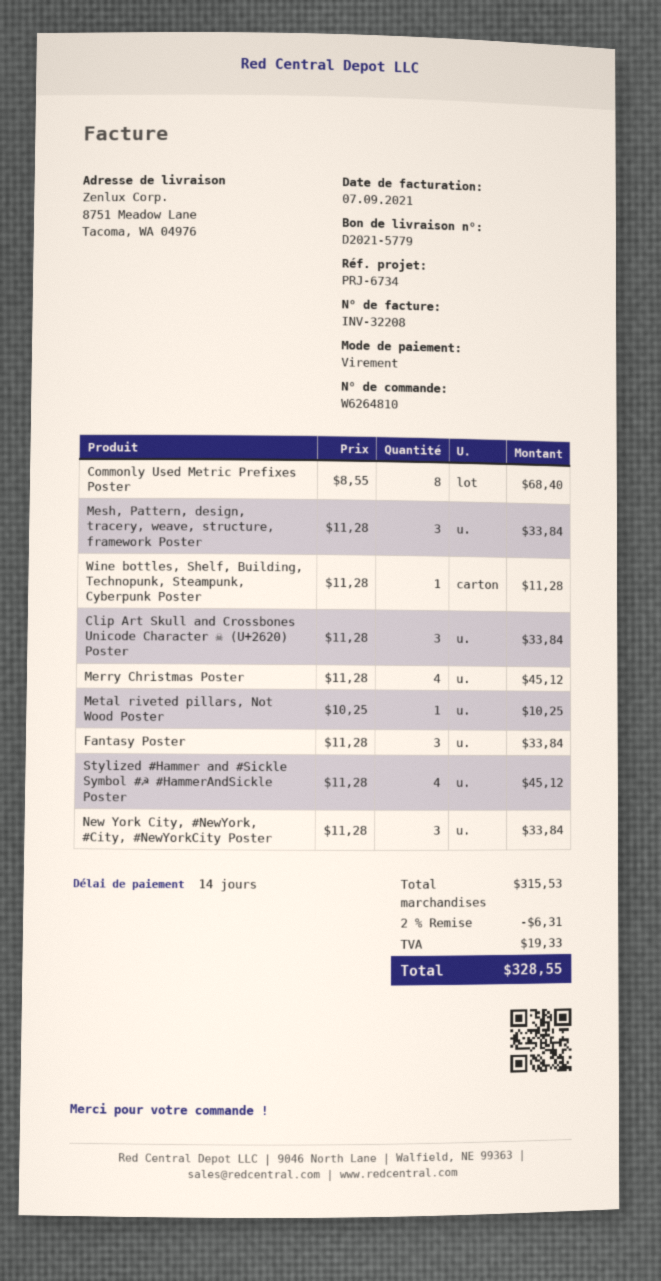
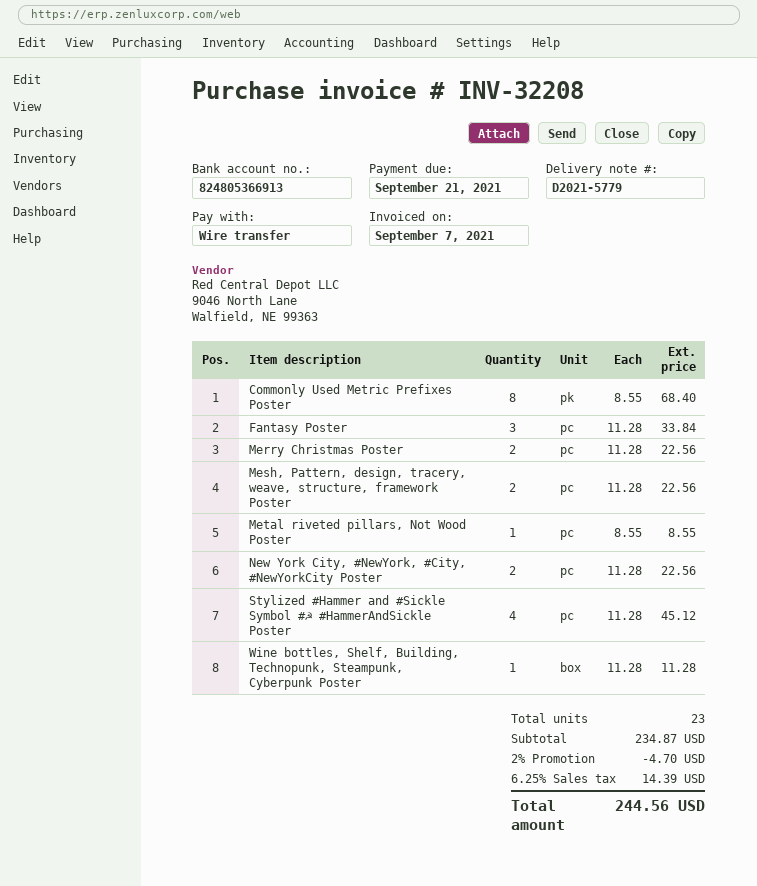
Mesh, Pattern, design, tracery, weave, structure, framework Poster: 3 x 11.28 = 33.84 -> 2 x 11.28 = 22.56
Clip Art Skull and Crossbones Unicode Character ☠ (U+2620) Poster: 3 x 11.28 = 33.84 -> none
Merry Christmas Poster: 4 x 11.28 = 45.12 -> 2 x 11.28 = 22.56
Metal riveted pillars, Not Wood Poster: 1 x 10.25 = 10.25 -> 1 x 8.55 = 8.55
New York City, #NewYork, #City, #NewYorkCity Poster: 3 x 11.28 = 33.84 -> 2 x 11.28 = 22.56
subtotal: 315.53 -> 234.87
discount: 2% = 6.31 -> 2% = 4.70
tax: 19.33 -> 14.39
total: 328.55 -> 244.56

